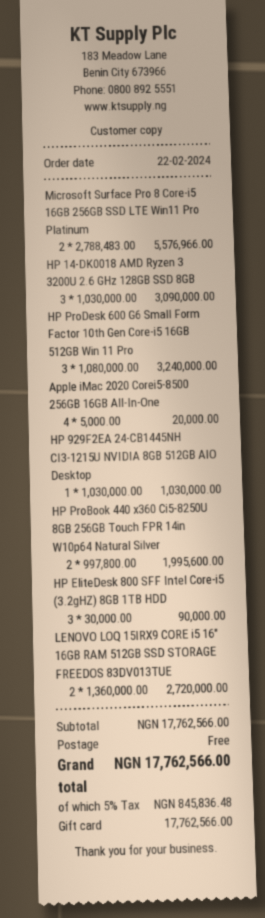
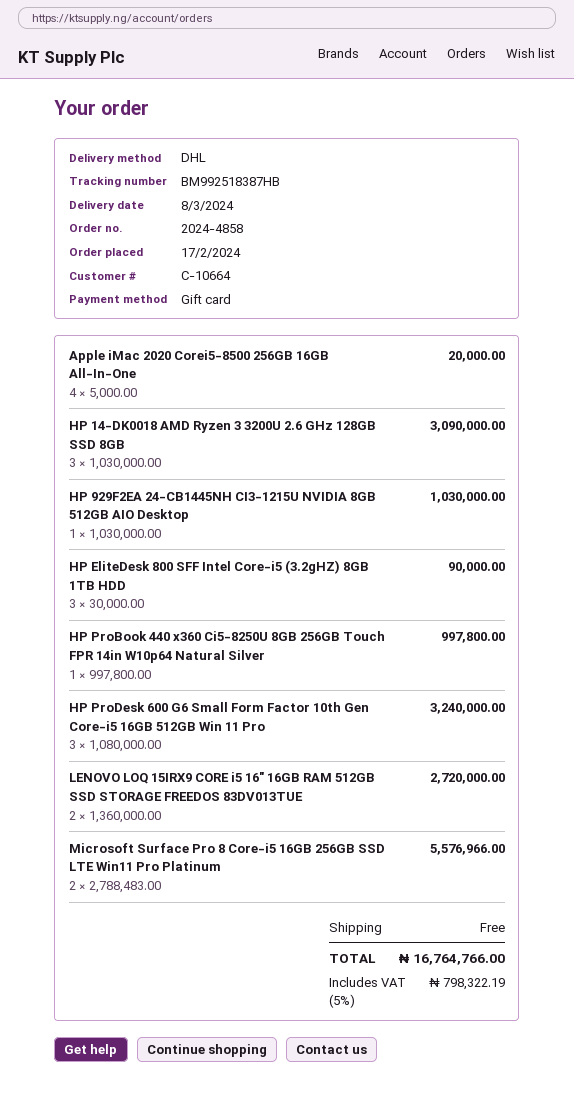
order date: 2024-02-22 -> 2024-02-17
HP ProBook 440 x360 Ci5-8250U 8GB 256GB Touch FPR 14in W10p64 Natural Silver: 2 x 997800.00 = 1995600.00 -> 1 x 997800.00 = 997800.00
tax: 5% = 845836.48 -> 5% = 798322.19
total: 17762566.00 -> 16764766.00

